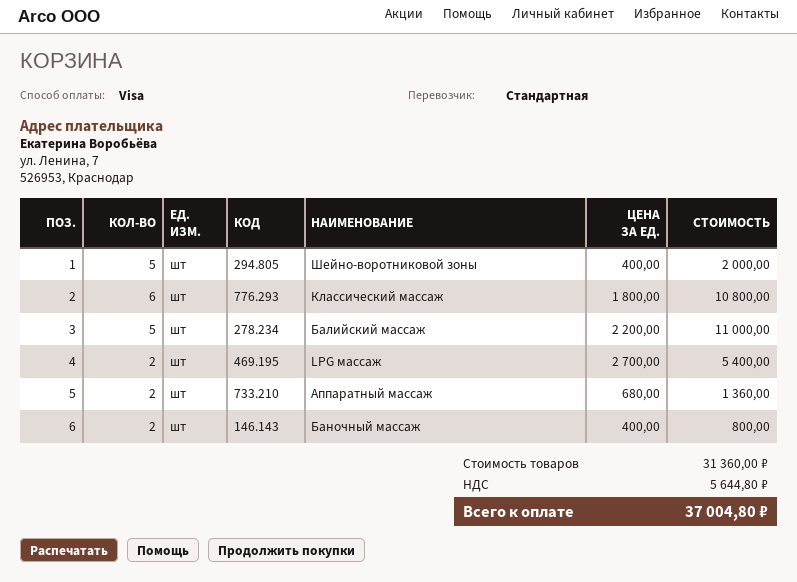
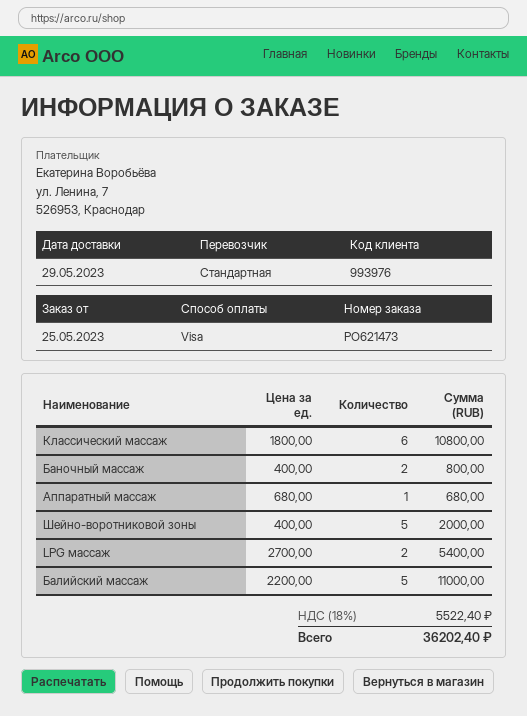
Аппаратный массаж: 2 x 680.00 = 1360.00 -> 1 x 680.00 = 680.00
tax: 5644.80 -> 5522.40
total: 37004.80 -> 36202.40

